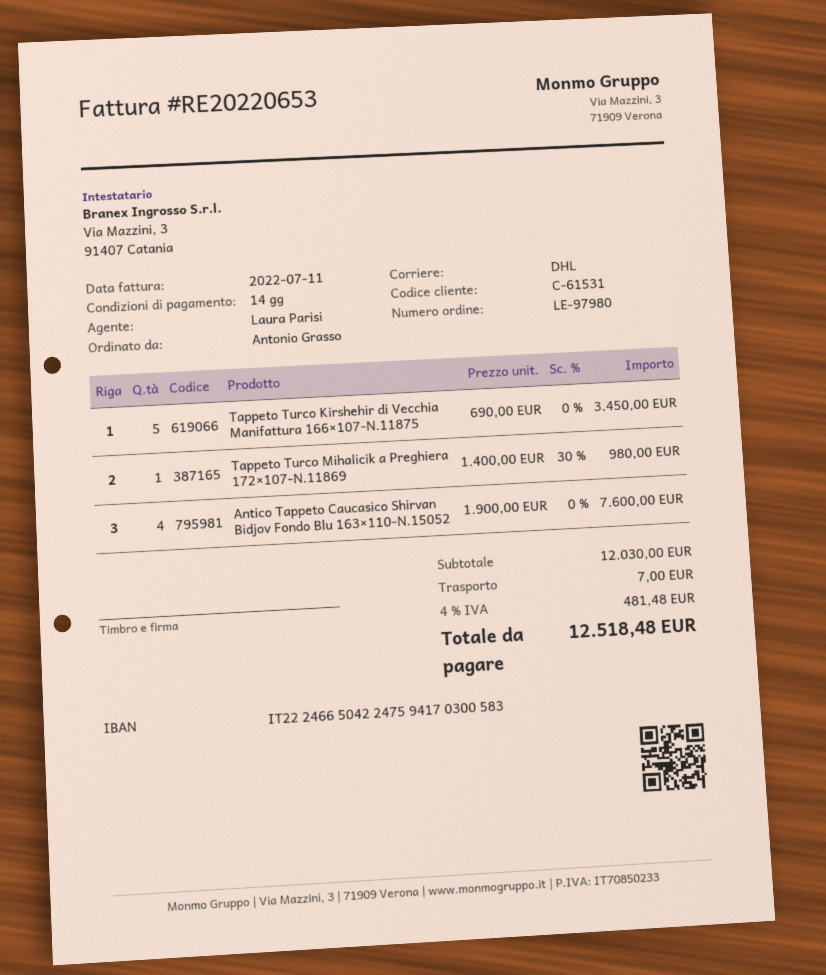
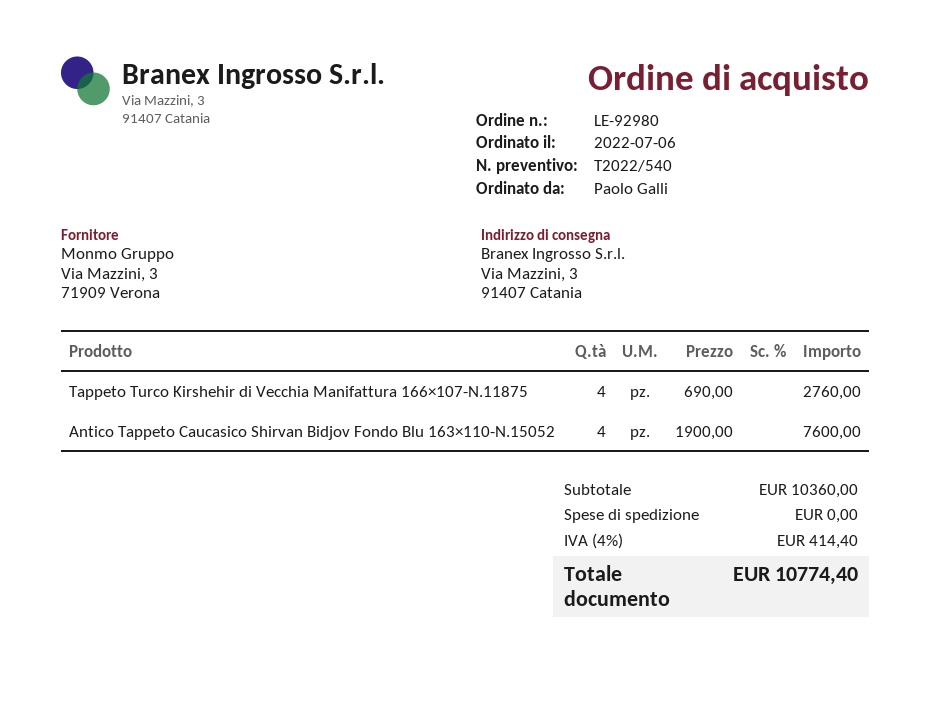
order number: LE-97980 -> LE-92980
ordered by: Antonio Grasso -> Paolo Galli
Tappeto Turco Kirshehir di Vecchia Manifattura 166×107-N.11875: 5 x 690.00 = 3450.00 -> 4 x 690.00 = 2760.00
Tappeto Turco Mihalicik a Preghiera 172×107-N.11869: 1 x 1400.00 - 30% = 980.00 -> none
subtotal: 12030.00 -> 10360.00
shipping: 7.00 -> 0.00
tax: 4% = 481.48 -> 4% = 414.40
total: 12518.48 -> 10774.40

